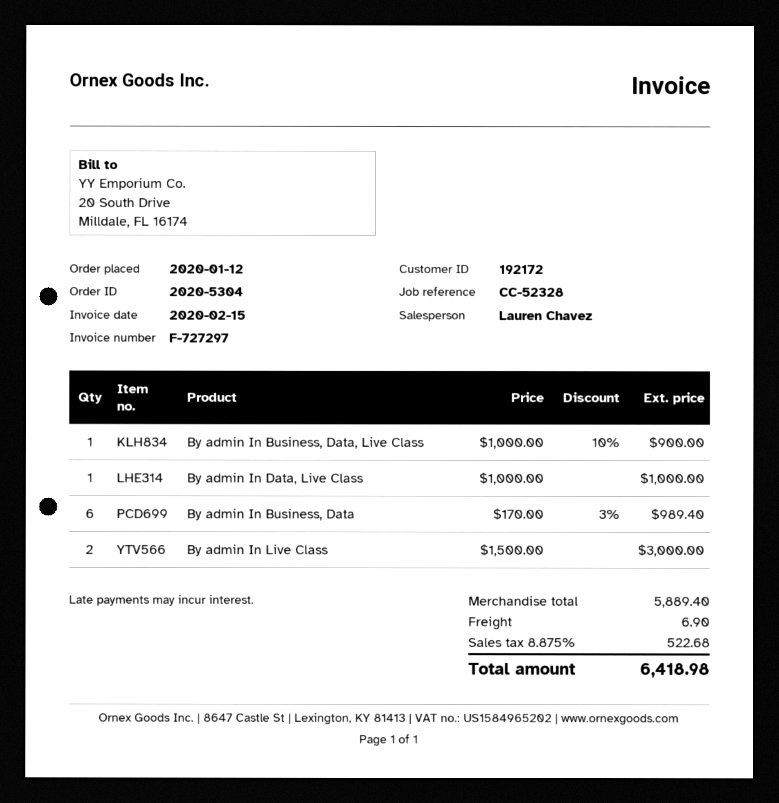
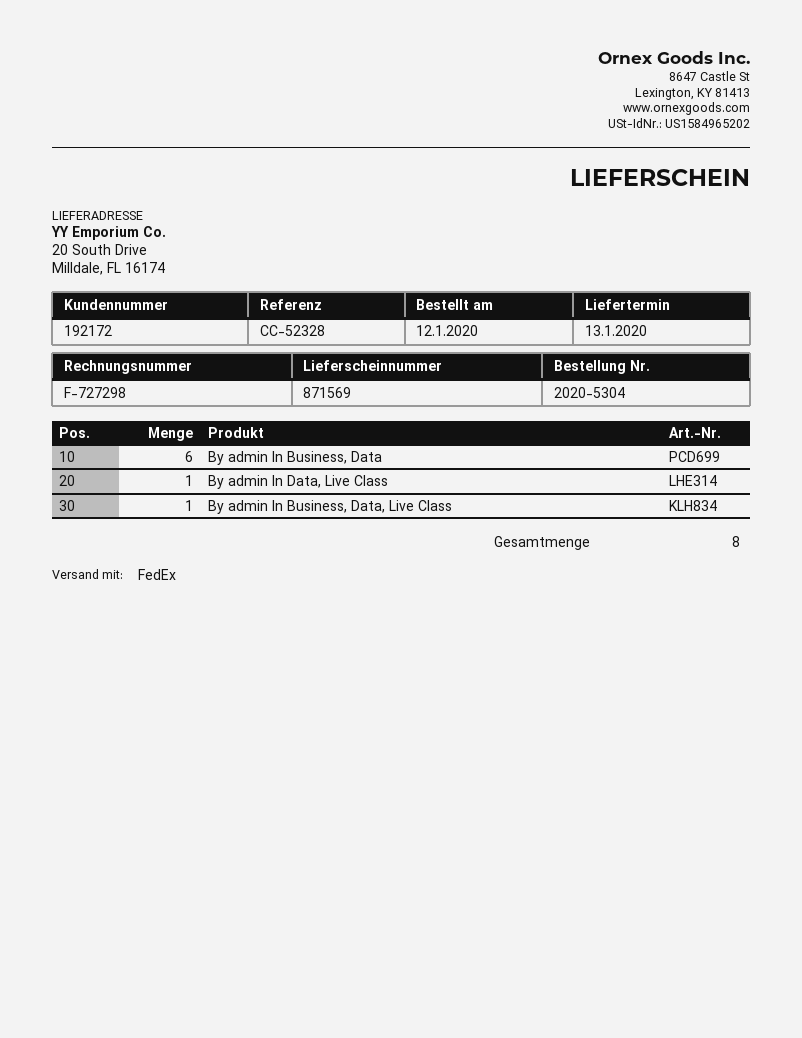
invoice number: F-727297 -> F-727298
By admin In Live Class: 2 -> none

